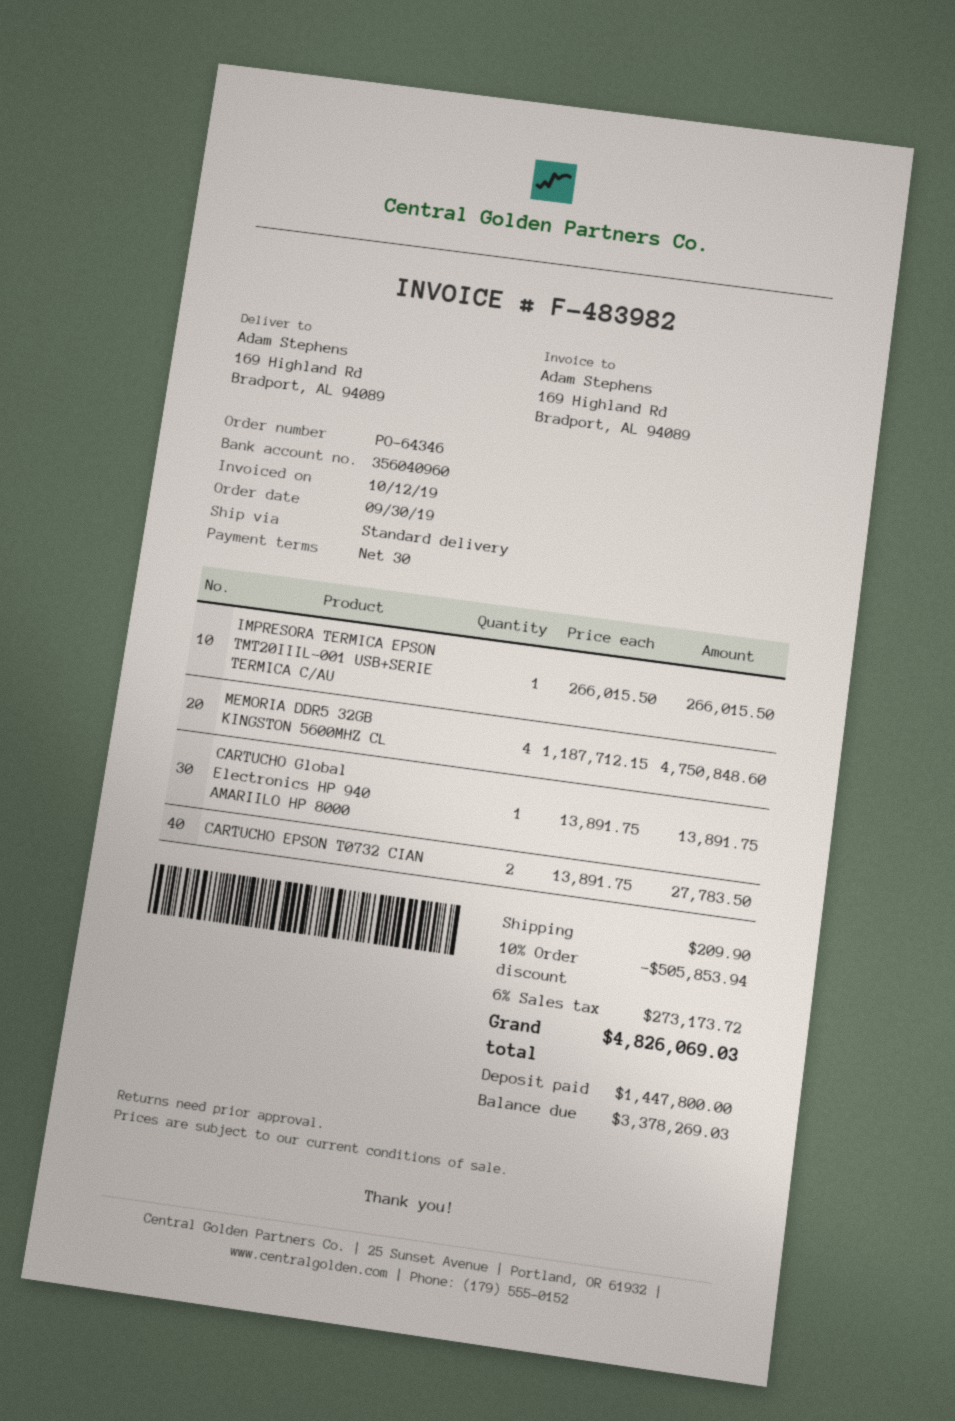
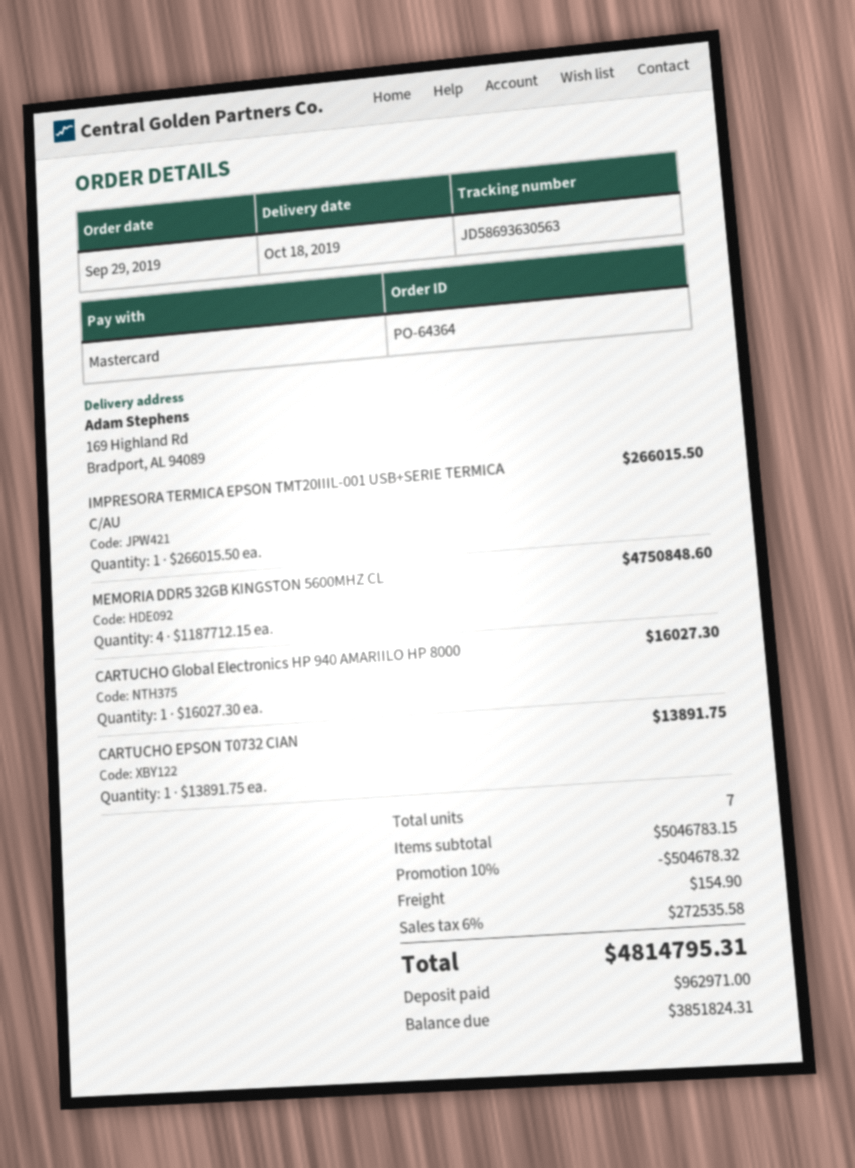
order number: PO-64346 -> PO-64364
order date: 2019-09-30 -> 2019-09-29
CARTUCHO Global Electronics HP 940 AMARIILO HP 8000: 1 x 13891.75 = 13891.75 -> 1 x 16027.30 = 16027.30
CARTUCHO EPSON T0732 CIAN: 2 x 13891.75 = 27783.50 -> 1 x 13891.75 = 13891.75
discount: 10% = 505853.94 -> 10% = 504678.32
shipping: 209.90 -> 154.90
tax: 6% = 273173.72 -> 6% = 272535.58
total: 4826069.03 -> 4814795.31
deposit: 1447800.00 -> 962971.00
balance: 3378269.03 -> 3851824.31

